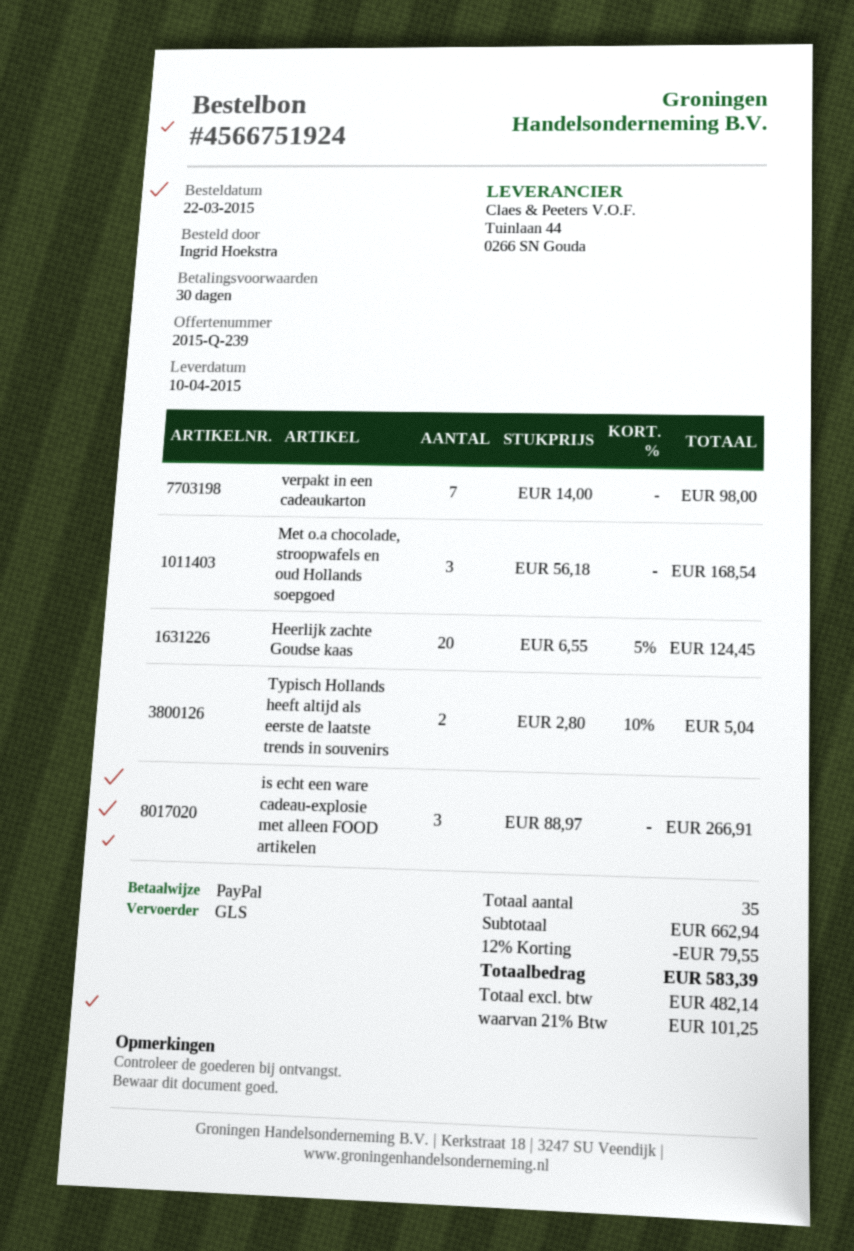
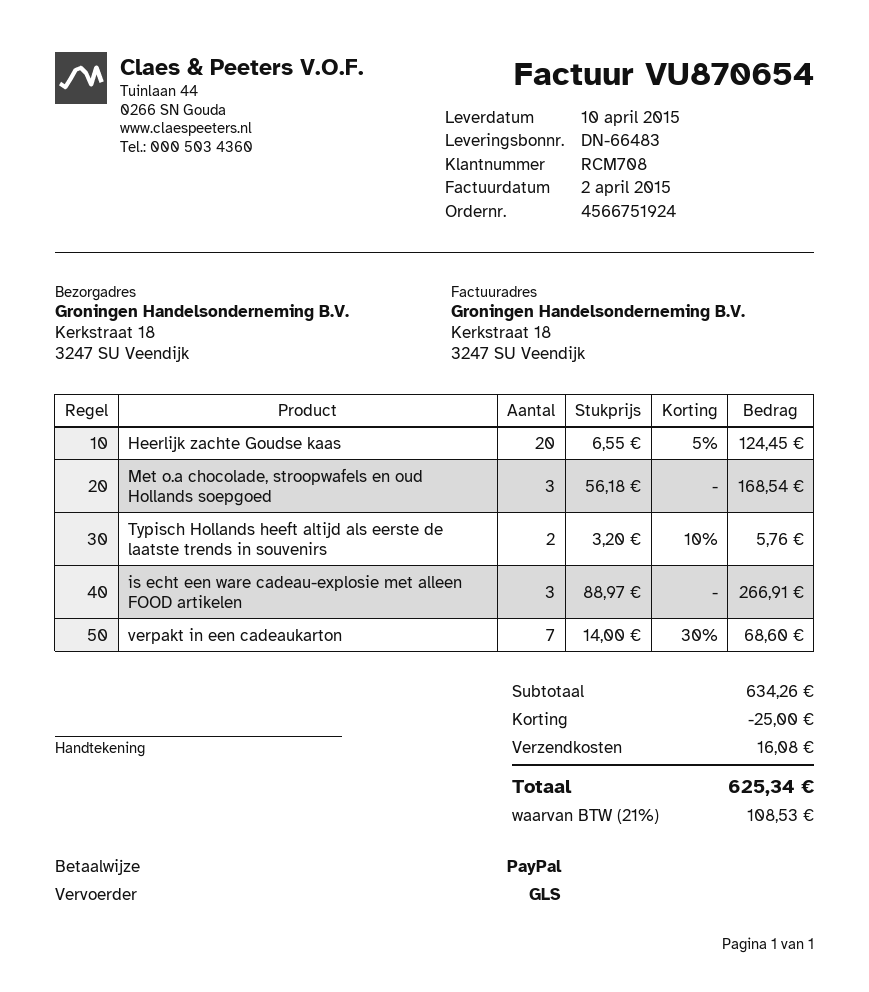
verpakt in een cadeaukarton: 7 x 14.00 = 98.00 -> 7 x 14.00 - 30% = 68.60
Typisch Hollands heeft altijd als eerste de laatste trends in souvenirs: 2 x 2.80 - 10% = 5.04 -> 2 x 3.20 - 10% = 5.76
subtotal: 662.94 -> 634.26
discount: 79.55 -> 25.00
shipping: none -> 16.08
tax: 21% = 101.25 -> 21% = 108.53
total: 583.39 -> 625.34

